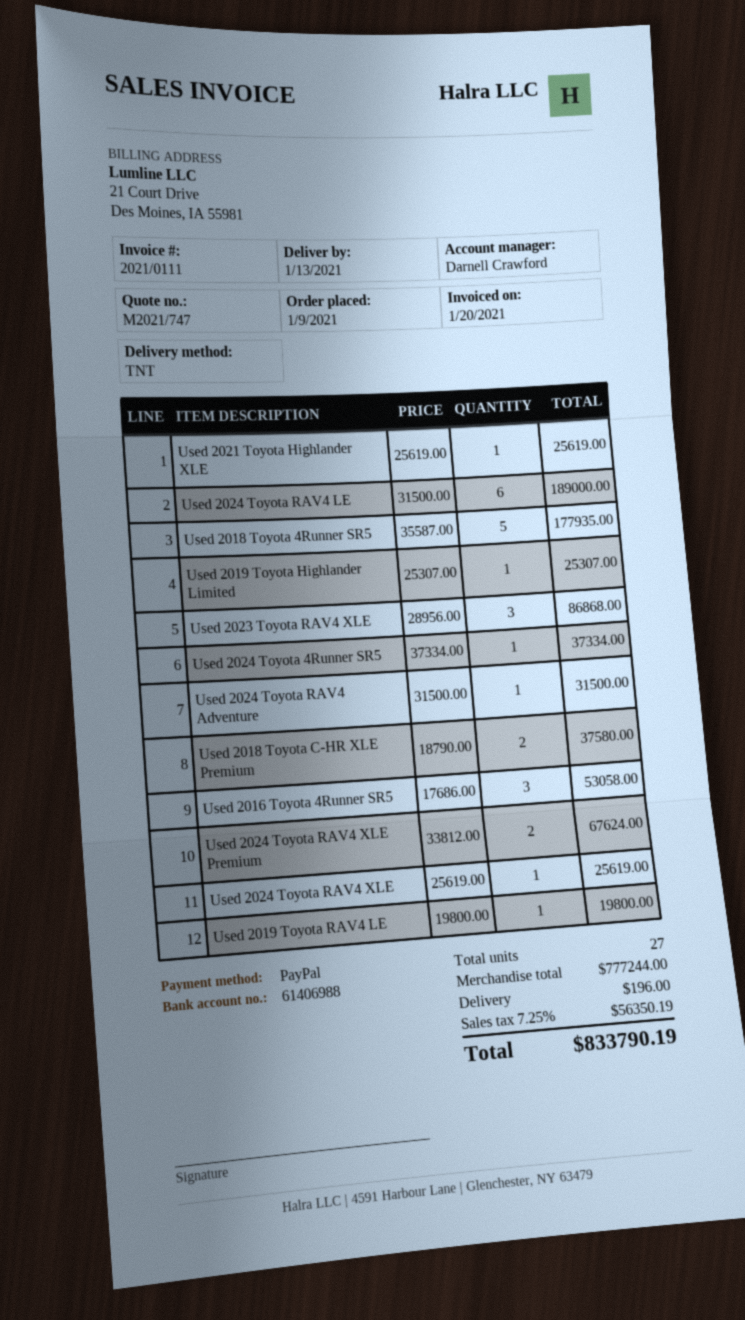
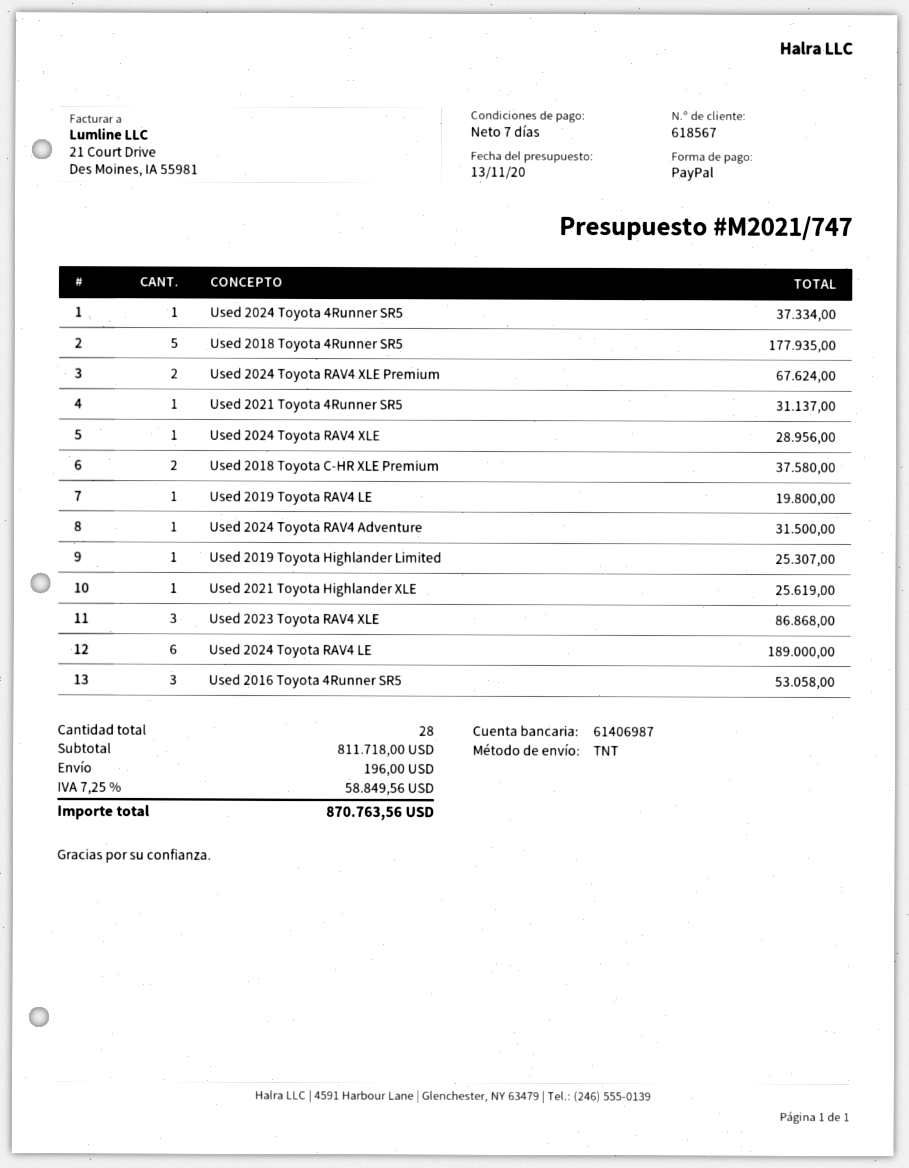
bank account: 61406988 -> 61406987
Used 2024 Toyota RAV4 XLE: 1 for 25619.00 -> 1 for 28956.00
Used 2021 Toyota 4Runner SR5: none -> 1 for 31137.00
total quantity: 27 -> 28
subtotal: 777244.00 -> 811718.00
tax: 7.25% = 56350.19 -> 7.25% = 58849.56
total: 833790.19 -> 870763.56

